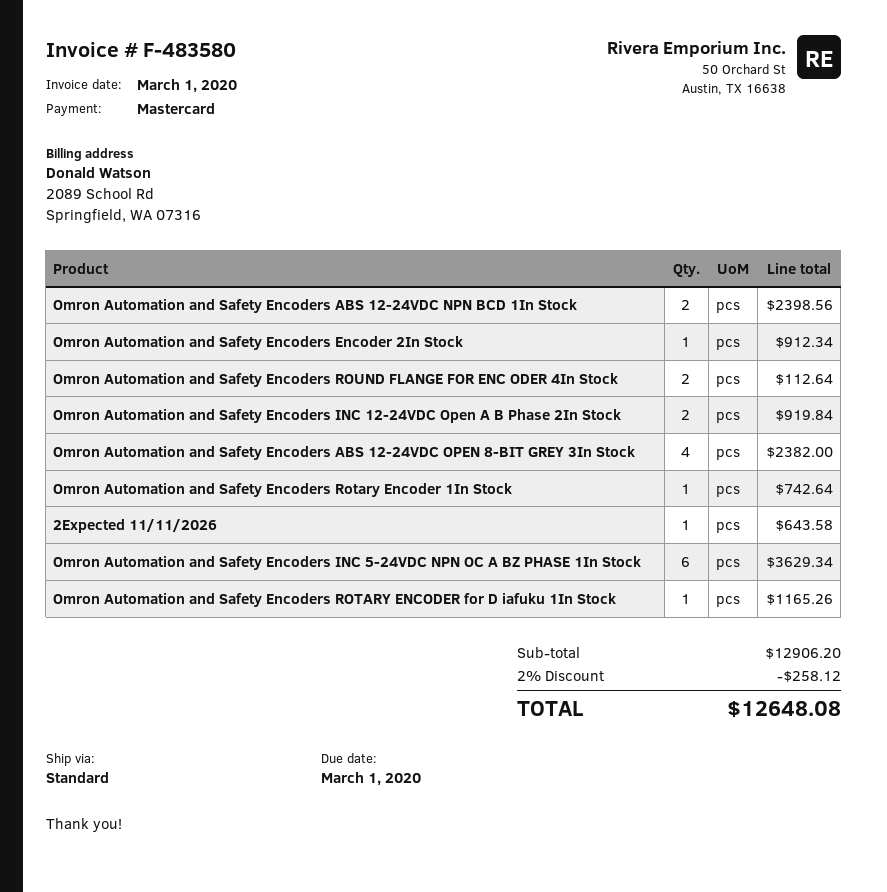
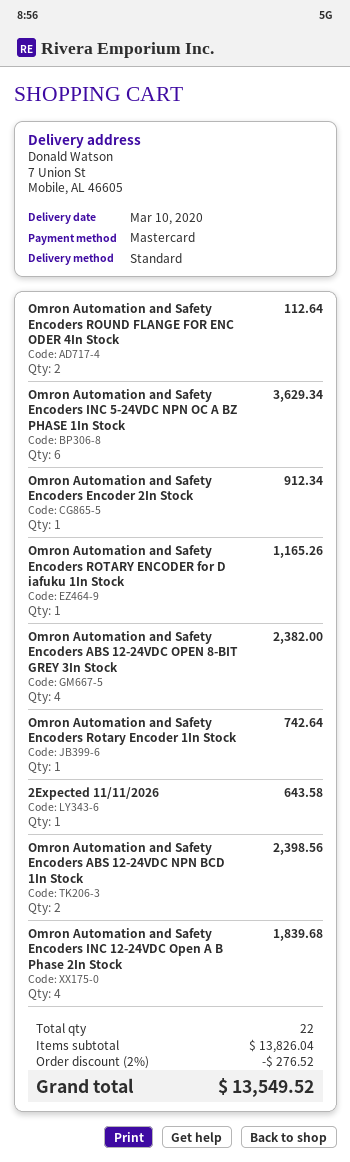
Omron Automation and Safety Encoders INC 12-24VDC Open A B Phase 2In Stock: 2 for 919.84 -> 4 for 1839.68
subtotal: 12906.20 -> 13826.04
discount: 2% = 258.12 -> 2% = 276.52
total: 12648.08 -> 13549.52

